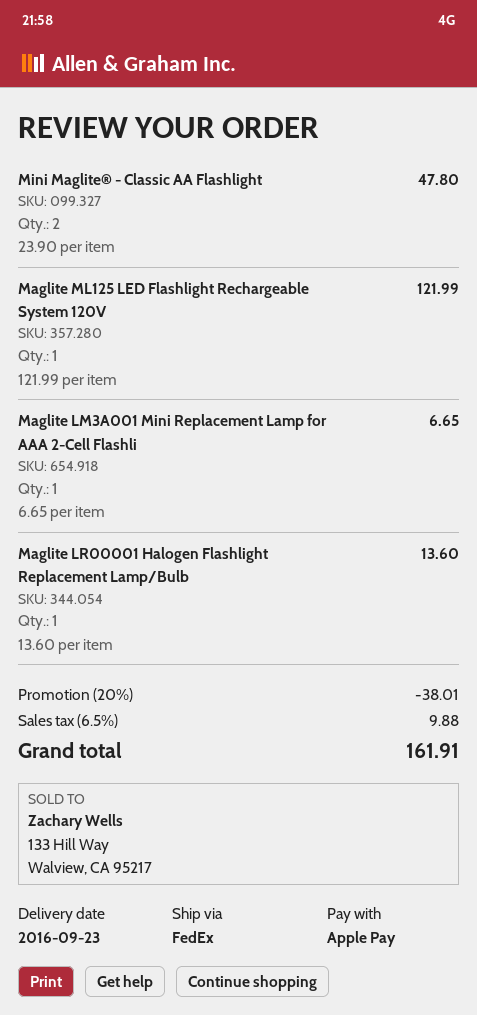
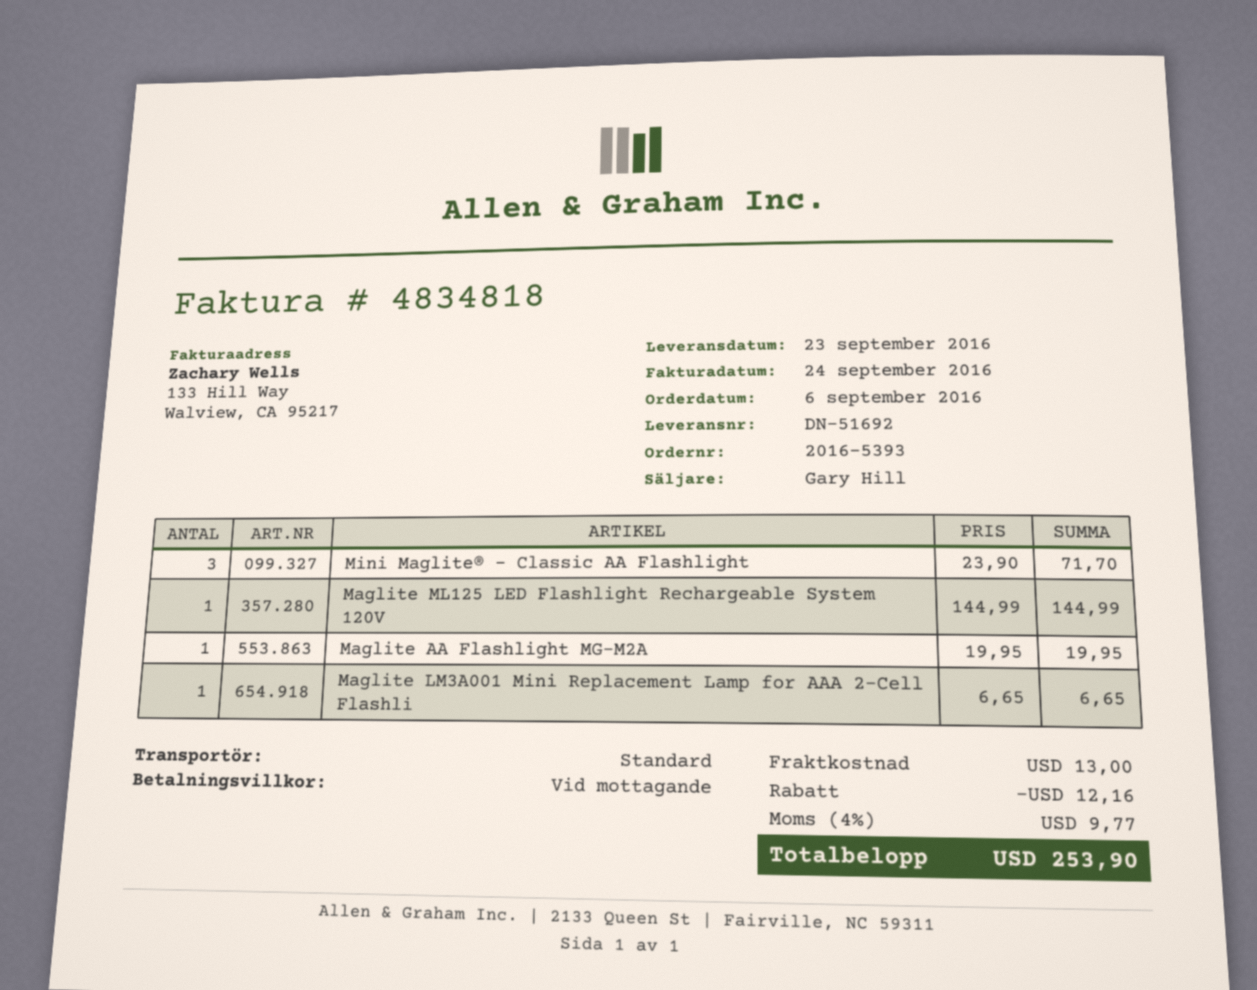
shipping method: FedEx -> standard
Mini Maglite® - Classic AA Flashlight: 2 x 23.90 = 47.80 -> 3 x 23.90 = 71.70
Maglite ML125 LED Flashlight Rechargeable System 120V: 1 x 121.99 = 121.99 -> 1 x 144.99 = 144.99
Maglite LR00001 Halogen Flashlight Replacement Lamp/Bulb: 1 x 13.60 = 13.60 -> none
Maglite AA Flashlight MG-M2A: none -> 1 x 19.95 = 19.95
discount: 38.01 -> 12.16
shipping: none -> 13.00
tax: 6.5% = 9.88 -> 4% = 9.77
total: 161.91 -> 253.90

